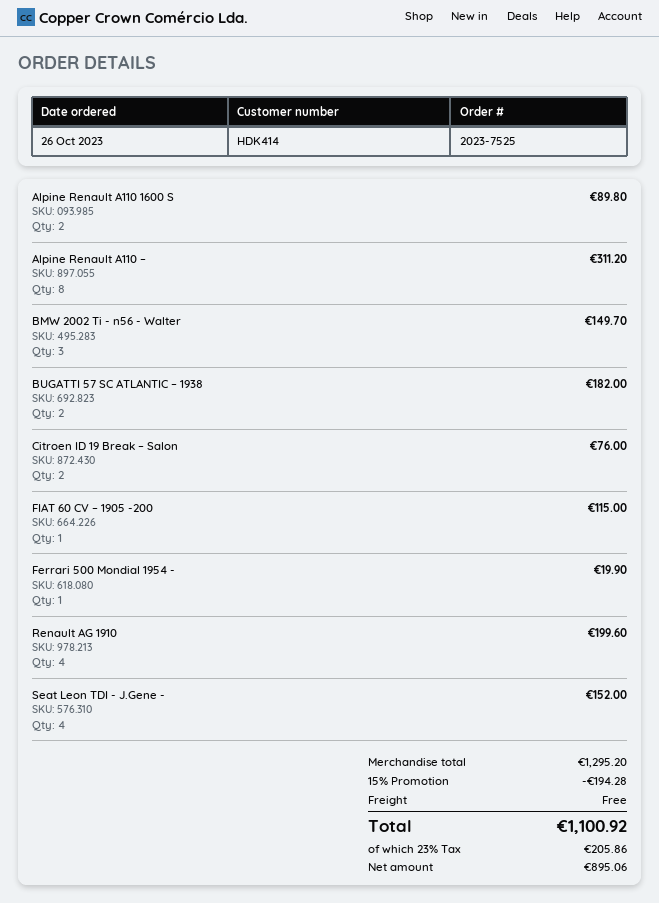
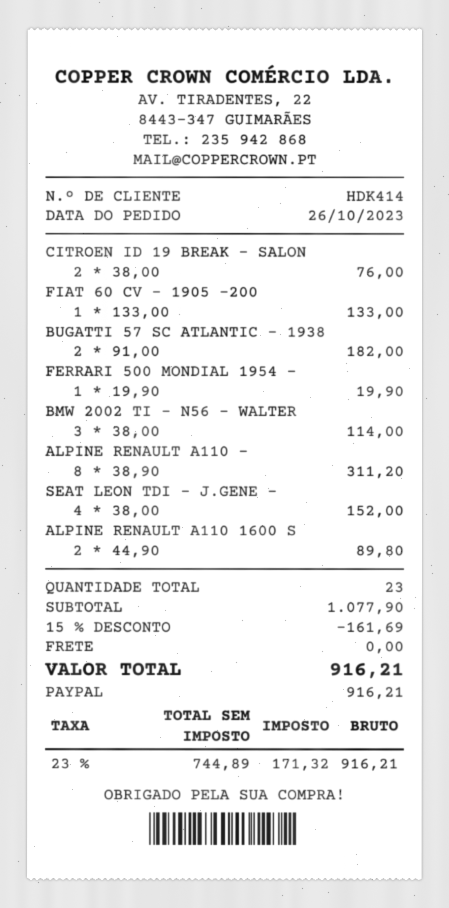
BMW 2002 Ti - n56 - Walter: 3 for 149.70 -> 3 for 114.00
FIAT 60 CV – 1905 -200: 1 for 115.00 -> 1 for 133.00
Renault AG 1910: 4 for 199.60 -> none
subtotal: 1295.20 -> 1077.90
discount: 15% = 194.28 -> 15% = 161.69
net: 895.06 -> 744.89
tax: 23% = 205.86 -> 23% = 171.32
total: 1100.92 -> 916.21

